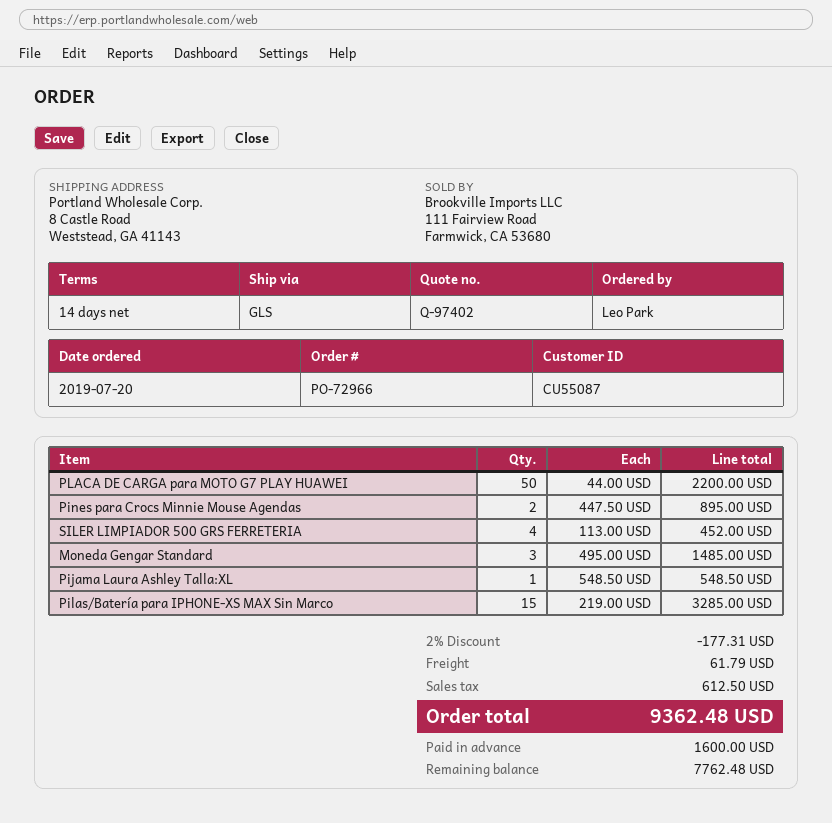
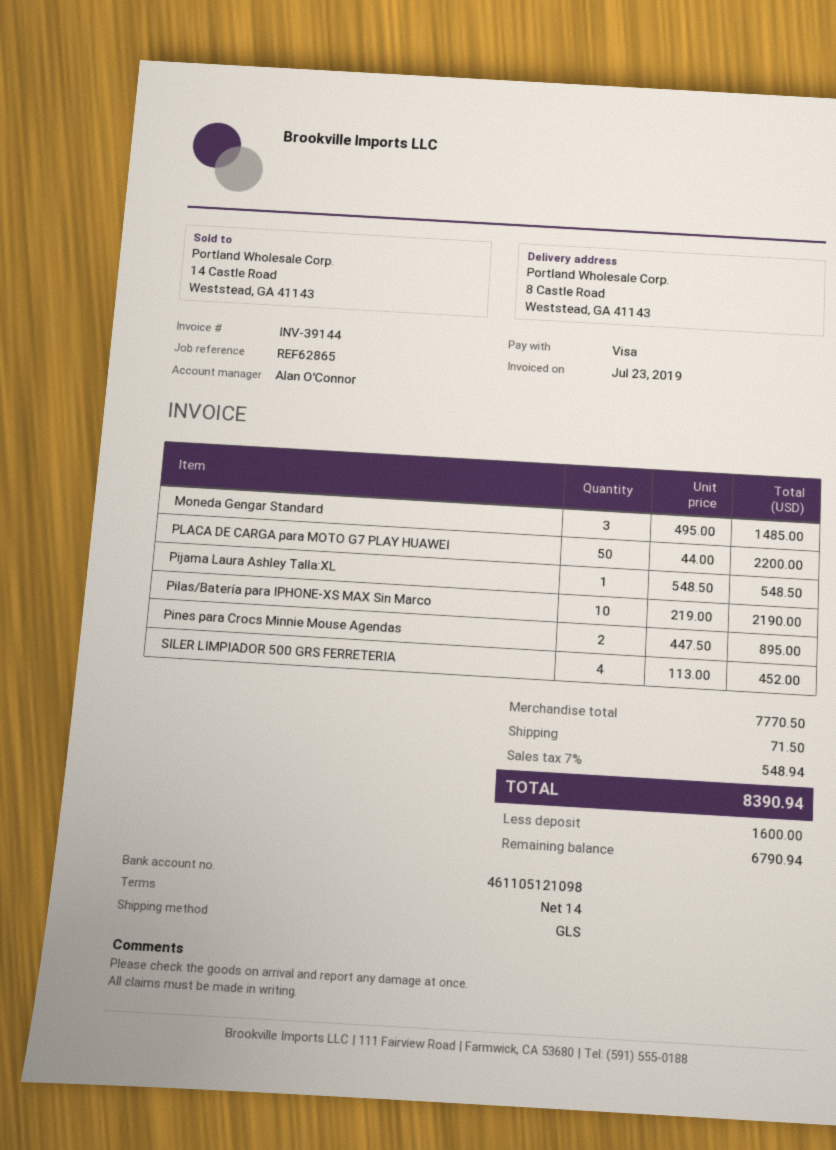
Pilas/Batería para IPHONE-XS MAX Sin Marco: 15 x 219.00 = 3285.00 -> 10 x 219.00 = 2190.00
discount: 2% = 177.31 -> none
shipping: 61.79 -> 71.50
tax: 612.50 -> 548.94
total: 9362.48 -> 8390.94
balance: 7762.48 -> 6790.94

